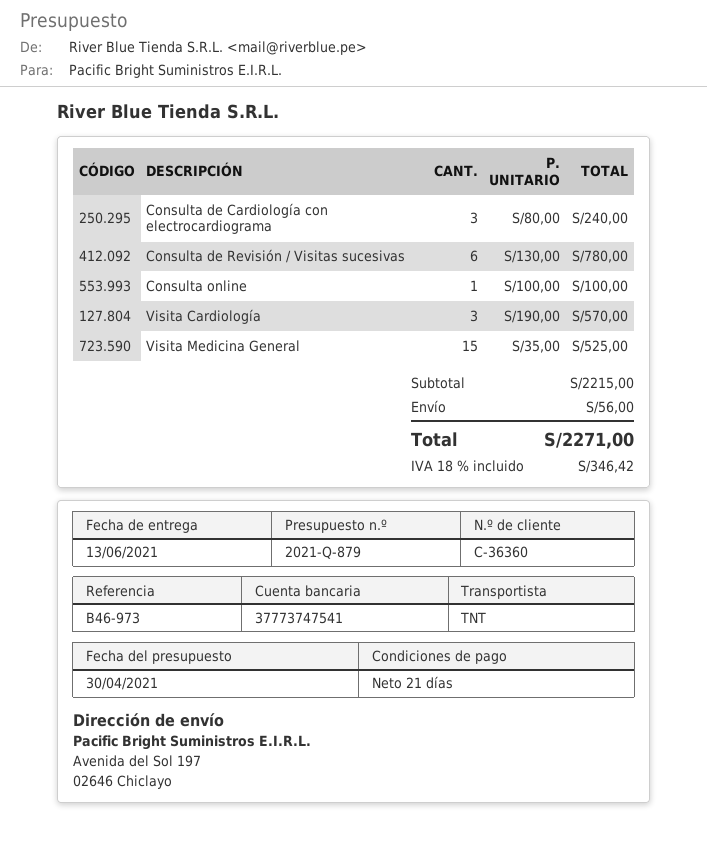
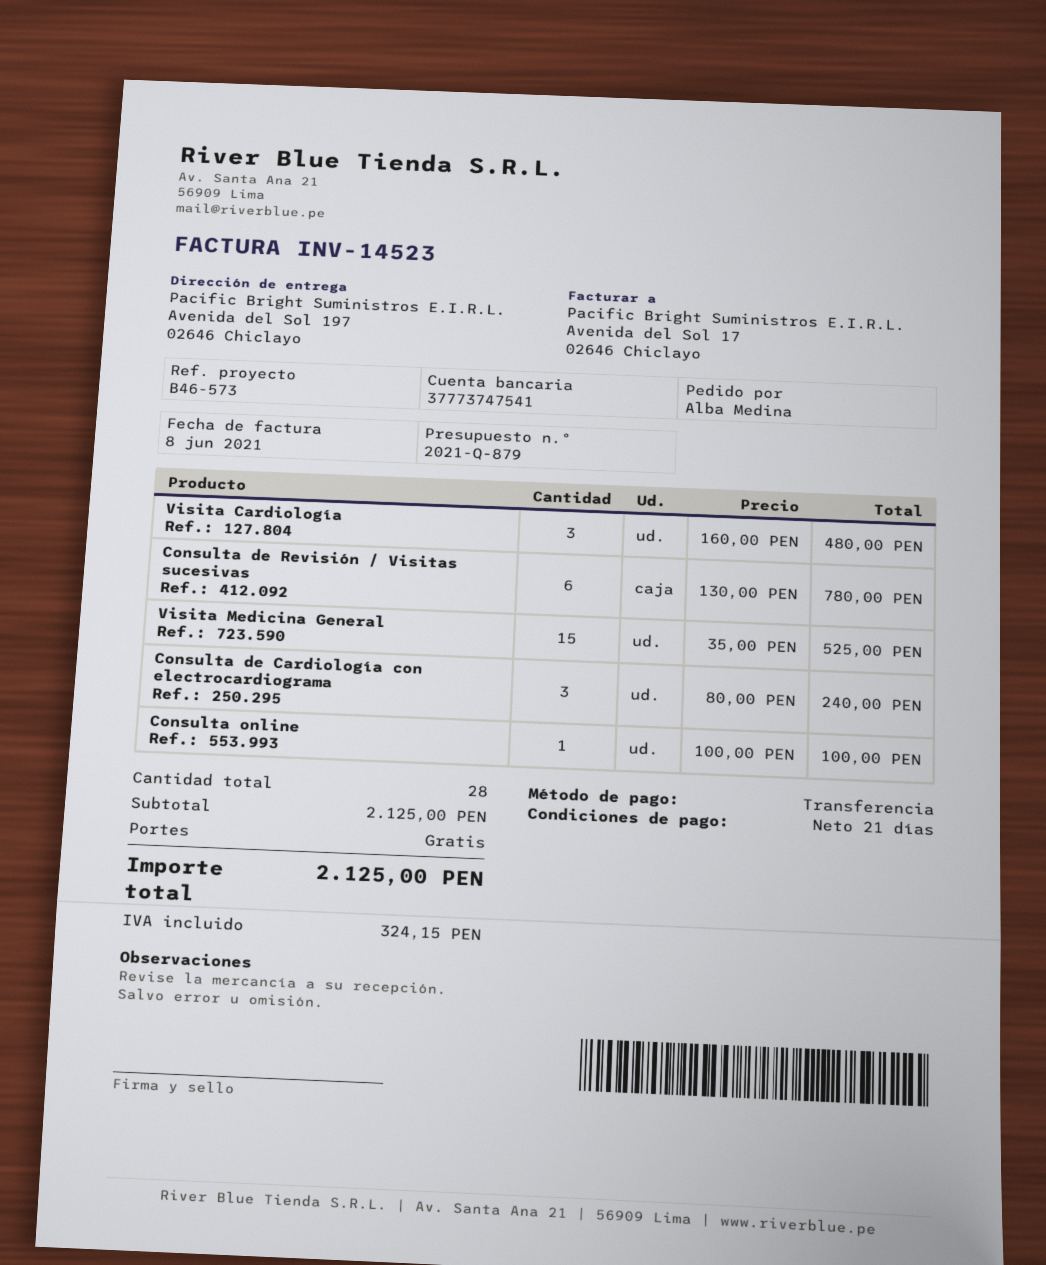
reference: B46-973 -> B46-573
Visita Cardiología: 3 x 190.00 = 570.00 -> 3 x 160.00 = 480.00
subtotal: 2215.00 -> 2125.00
shipping: 56.00 -> 0.00
tax: 346.42 -> 324.15
total: 2271.00 -> 2125.00

